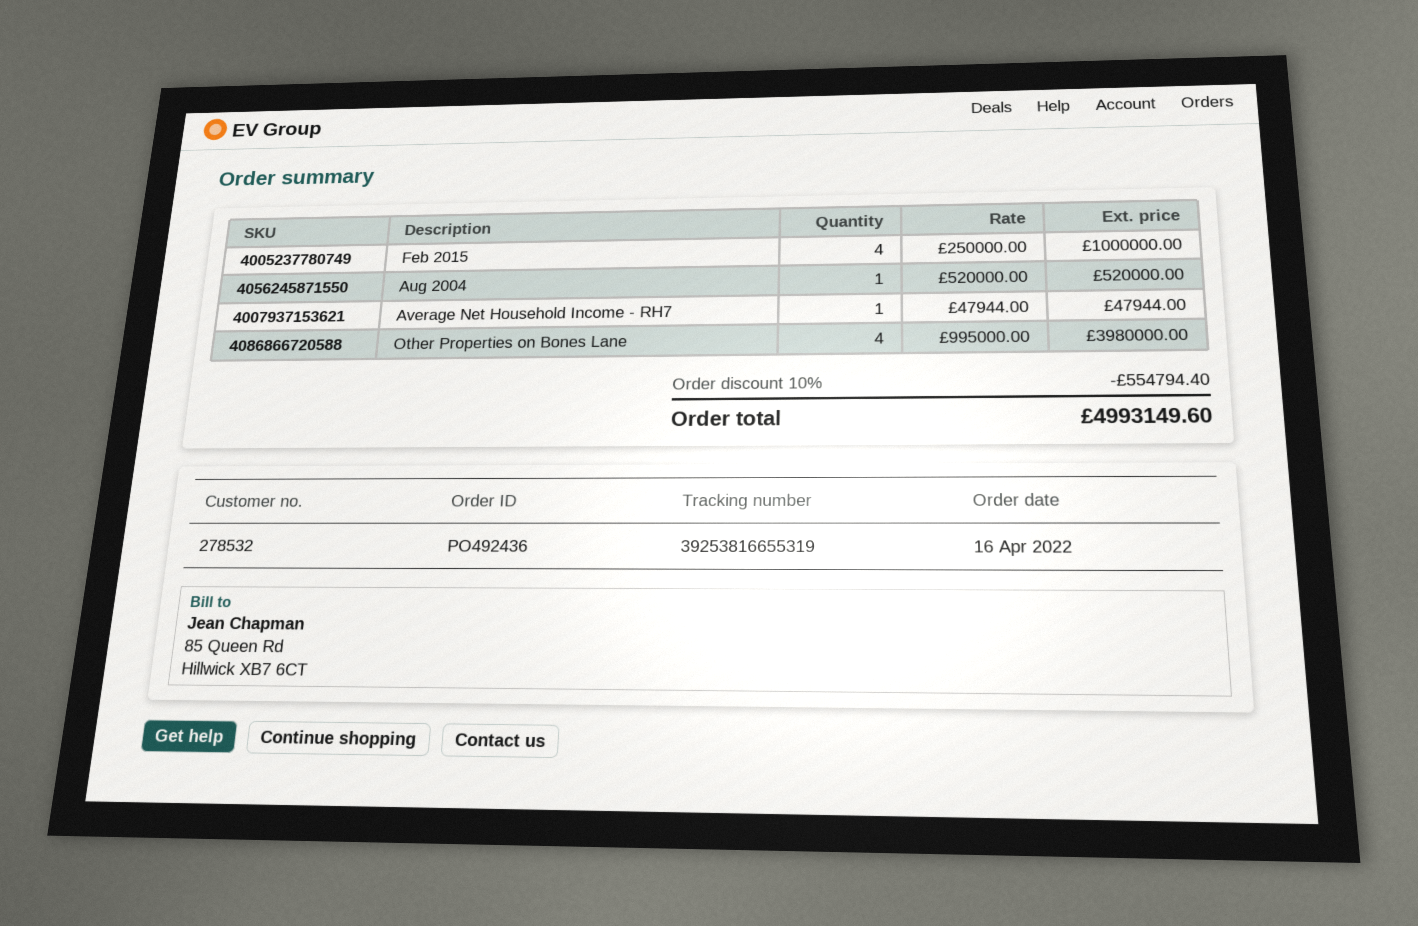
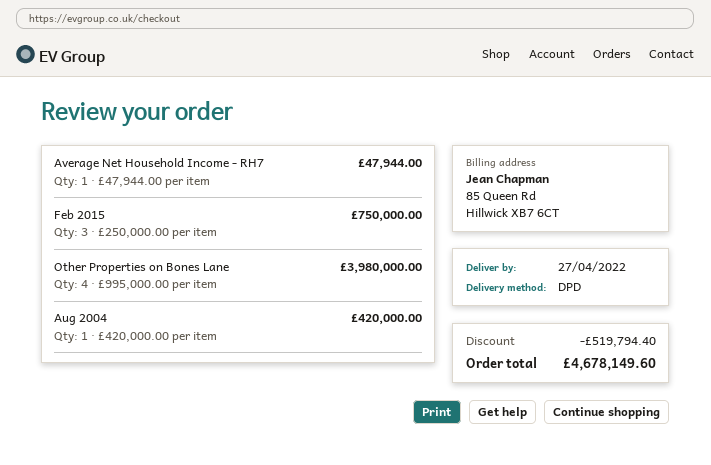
Feb 2015: 4 x 250000.00 = 1000000.00 -> 3 x 250000.00 = 750000.00
Aug 2004: 1 x 520000.00 = 520000.00 -> 1 x 420000.00 = 420000.00
discount: 554794.40 -> 519794.40
total: 4993149.60 -> 4678149.60

